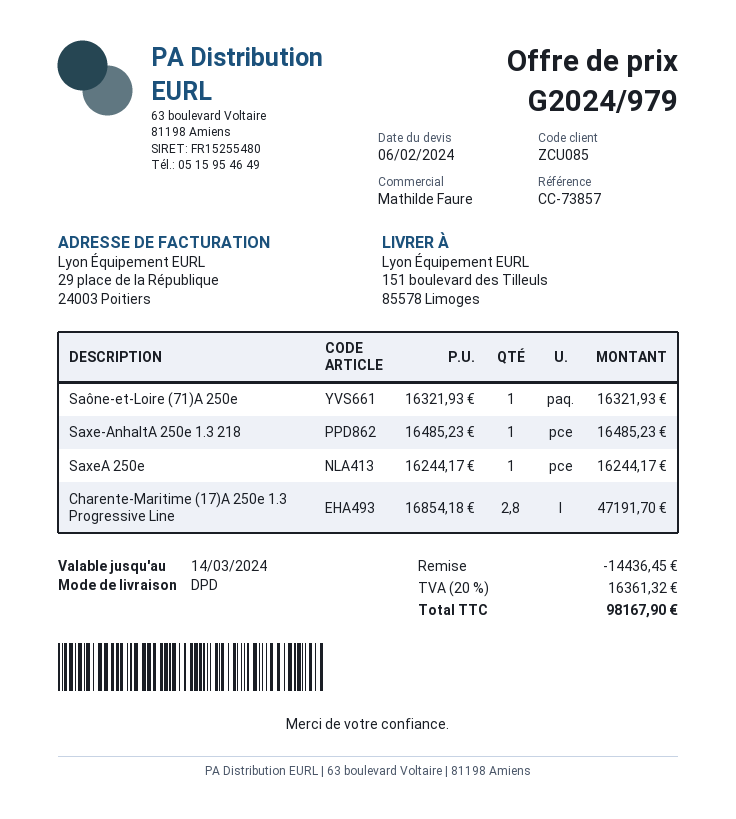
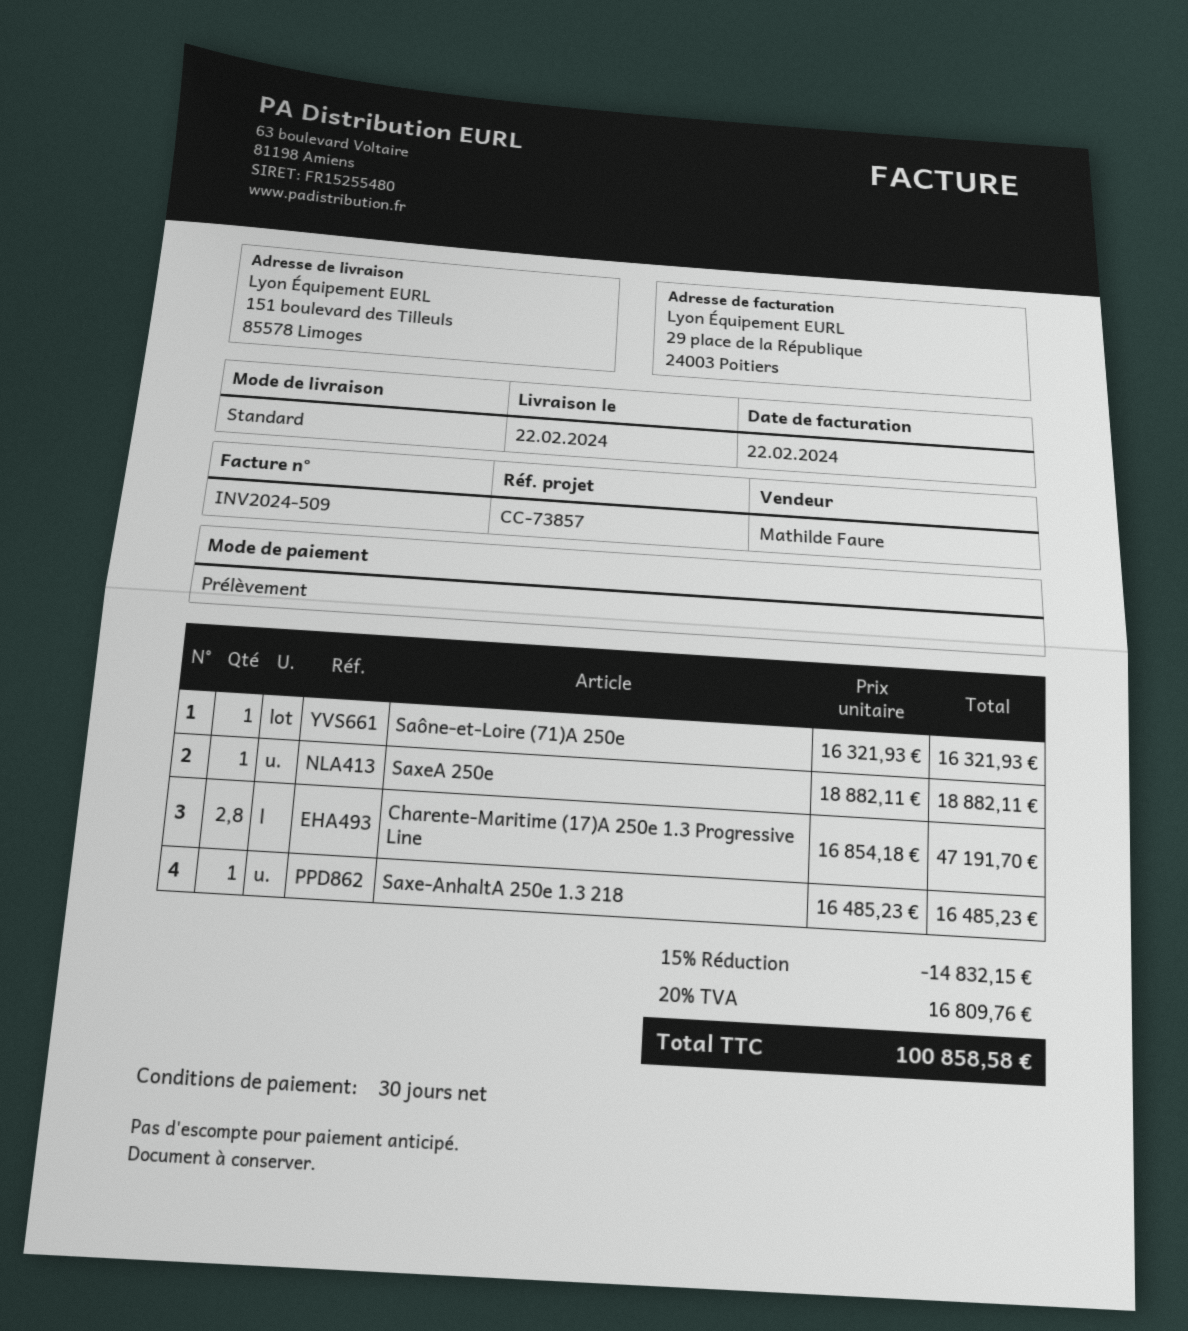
shipping method: DPD -> standard
SaxeA 250e: 1 x 16244.17 = 16244.17 -> 1 x 18882.11 = 18882.11
discount: 14436.45 -> 14832.15
tax: 20% = 16361.32 -> 20% = 16809.76
total: 98167.90 -> 100858.58

